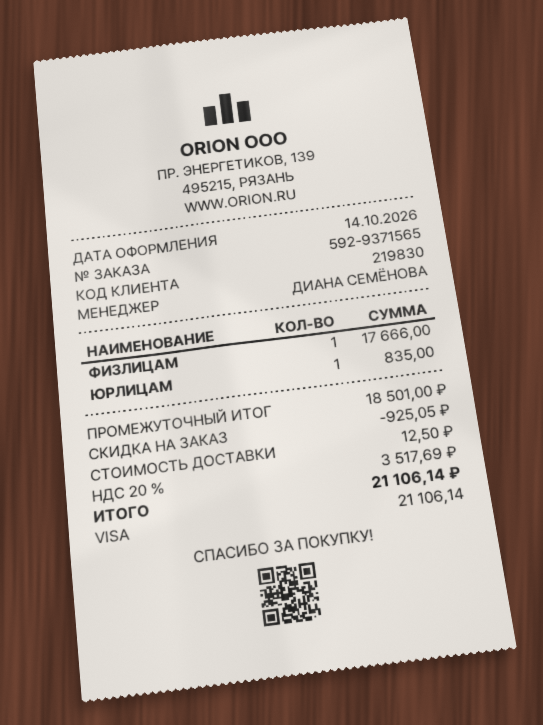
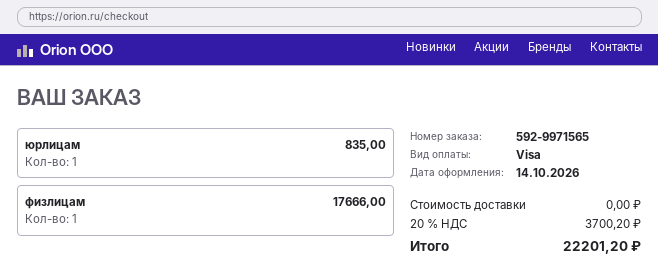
order number: 592-9371565 -> 592-9971565
discount: 925.05 -> none
shipping: 12.50 -> 0.00
tax: 20% = 3517.69 -> 20% = 3700.20
total: 21106.14 -> 22201.20

